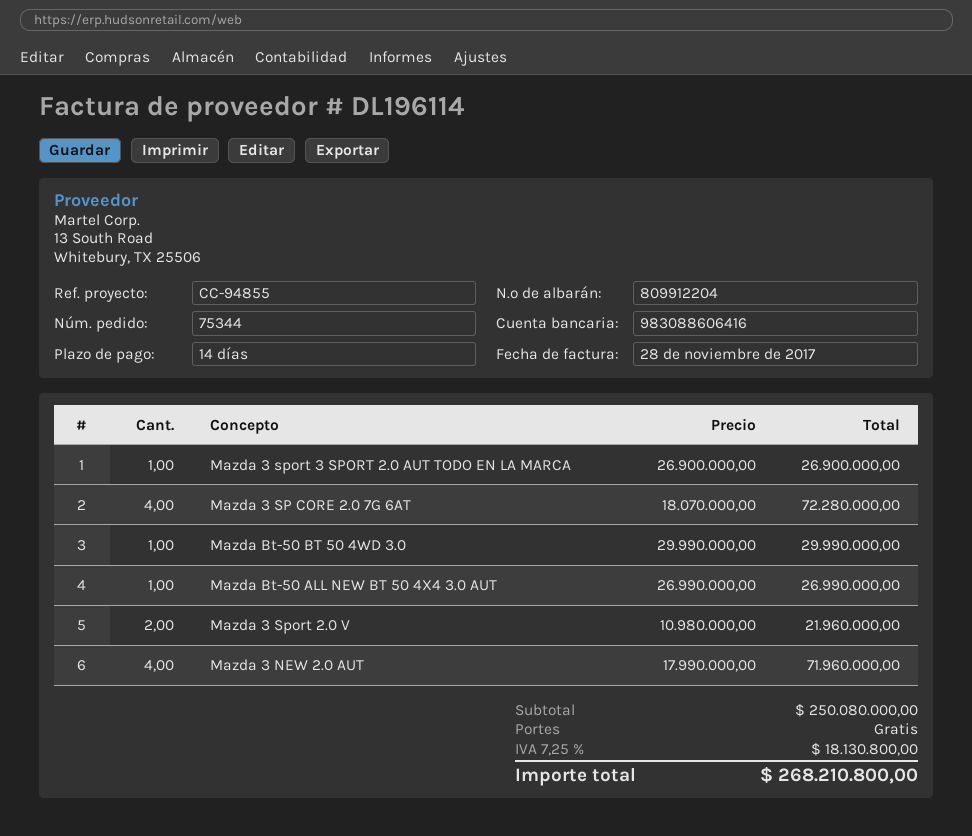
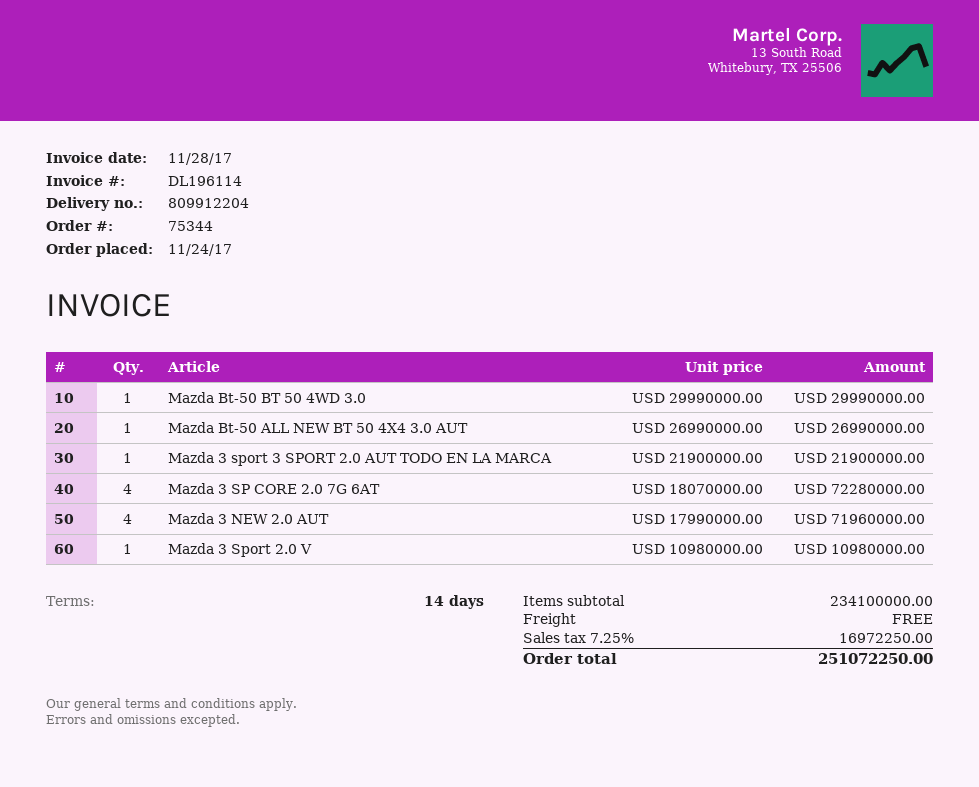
Mazda 3 sport 3 SPORT 2.0 AUT TODO EN LA MARCA: 1 x 26900000.00 = 26900000.00 -> 1 x 21900000.00 = 21900000.00
Mazda 3 Sport 2.0 V: 2 x 10980000.00 = 21960000.00 -> 1 x 10980000.00 = 10980000.00
subtotal: 250080000.00 -> 234100000.00
tax: 7.25% = 18130800.00 -> 7.25% = 16972250.00
total: 268210800.00 -> 251072250.00

